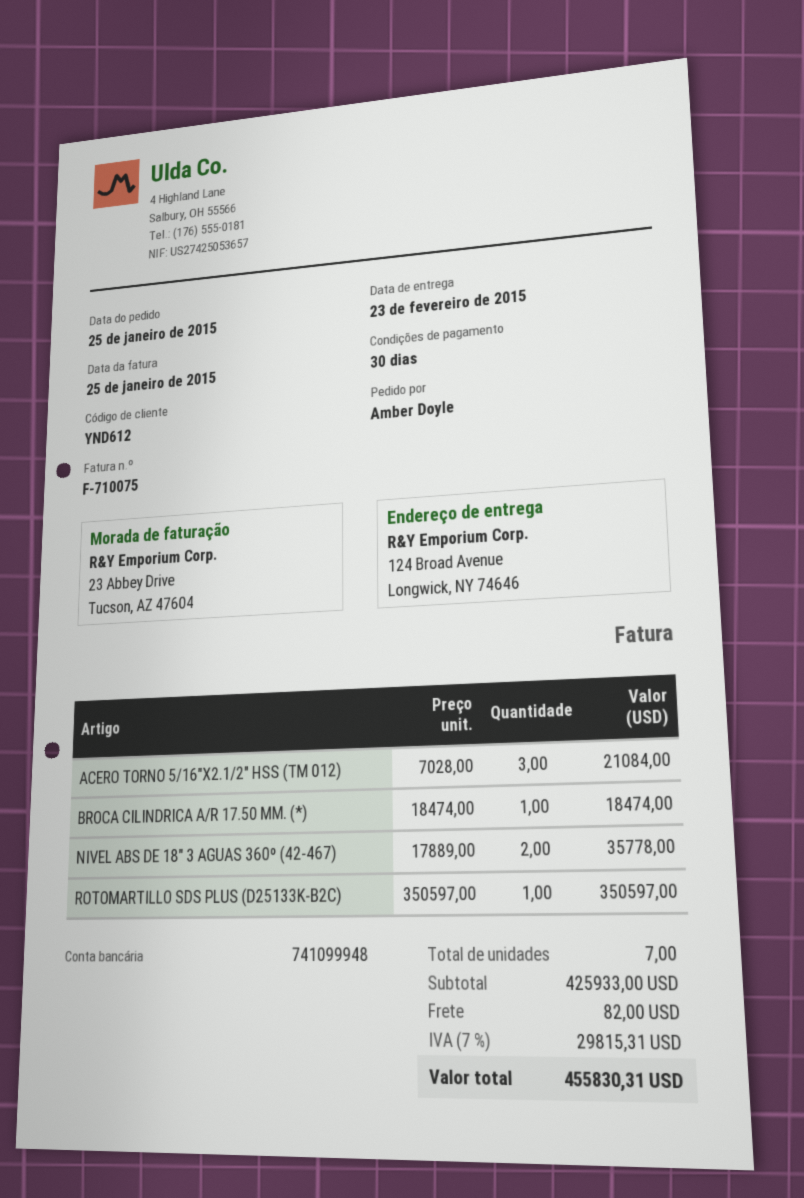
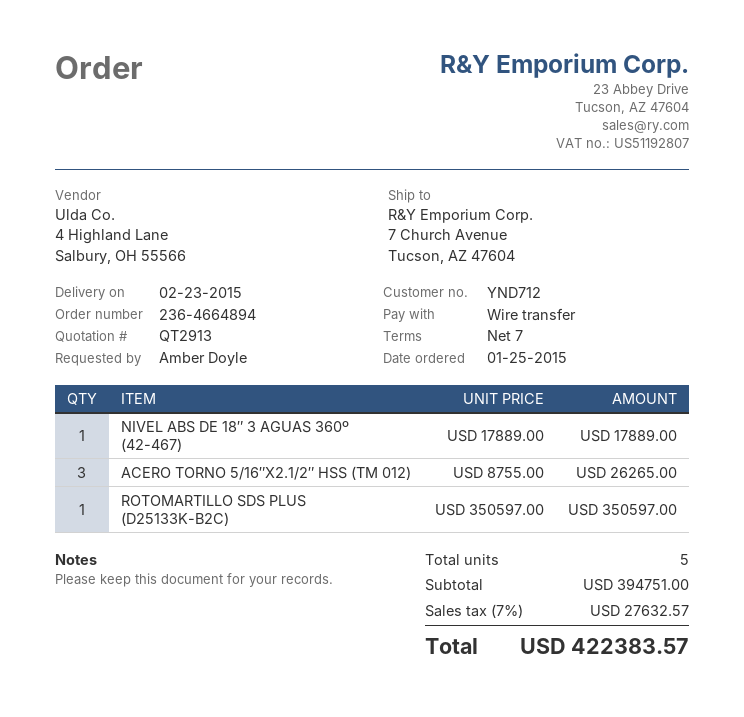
payment terms: 30 days -> 7 days
customer number: YND612 -> YND712
ship to: 124 Broad Avenue, Longwick, NY 74646 -> 7 Church Avenue, Tucson, AZ 47604
ACERO TORNO 5/16″X2.1/2″ HSS (TM 012): 3 x 7028.00 = 21084.00 -> 3 x 8755.00 = 26265.00
BROCA CILINDRICA A/R 17.50 MM. (*): 1 x 18474.00 = 18474.00 -> none
NIVEL ABS DE 18″ 3 AGUAS 360º (42-467): 2 x 17889.00 = 35778.00 -> 1 x 17889.00 = 17889.00
total quantity: 7 -> 5
subtotal: 425933.00 -> 394751.00
shipping: 82.00 -> none
tax: 7% = 29815.31 -> 7% = 27632.57
total: 455830.31 -> 422383.57

